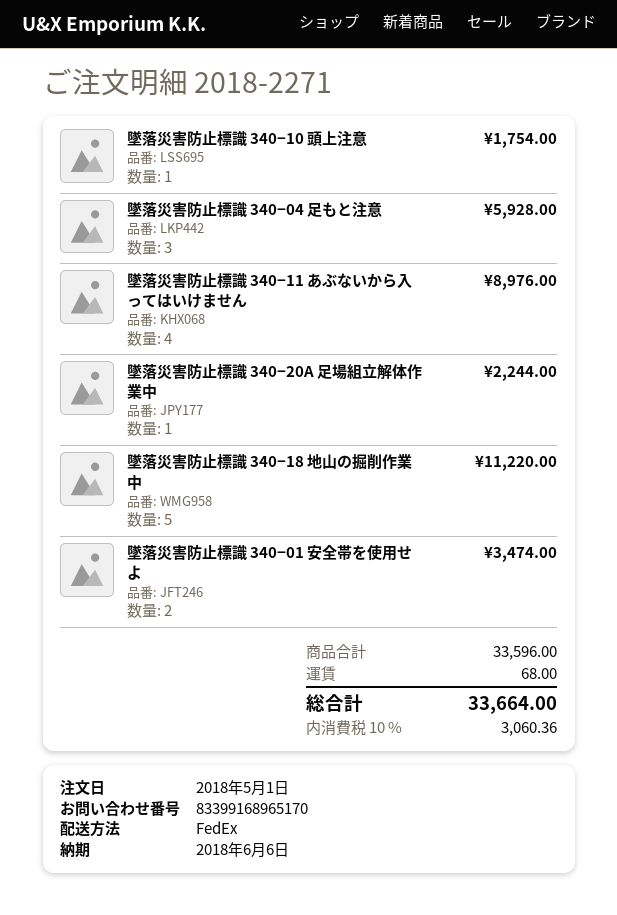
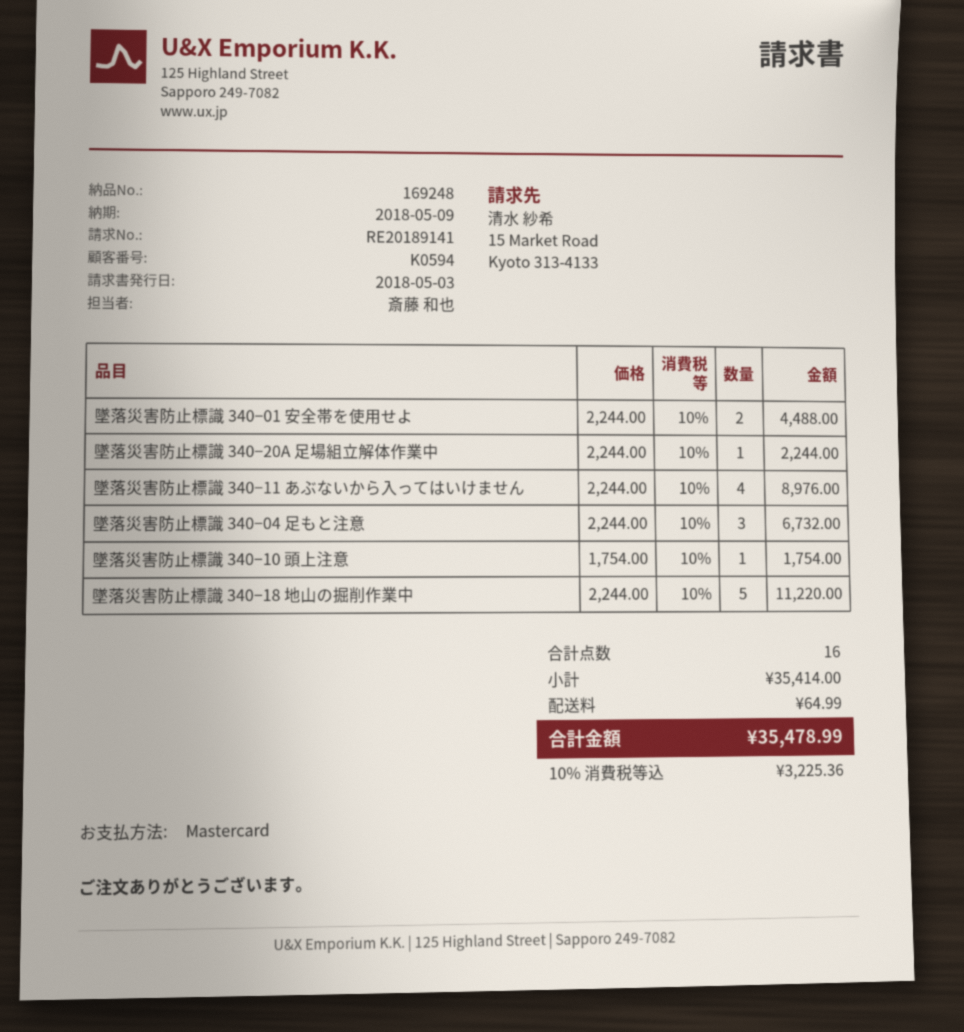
delivery date: 2018-06-06 -> 2018-05-09
墜落災害防止標識 340−04 足もと注意: 3 for 5928.00 -> 3 for 6732.00
墜落災害防止標識 340−01 安全帯を使用せよ: 2 for 3474.00 -> 2 for 4488.00
subtotal: 33596.00 -> 35414.00
shipping: 68.00 -> 64.99
tax: 10% = 3060.36 -> 10% = 3225.36
total: 33664.00 -> 35478.99

